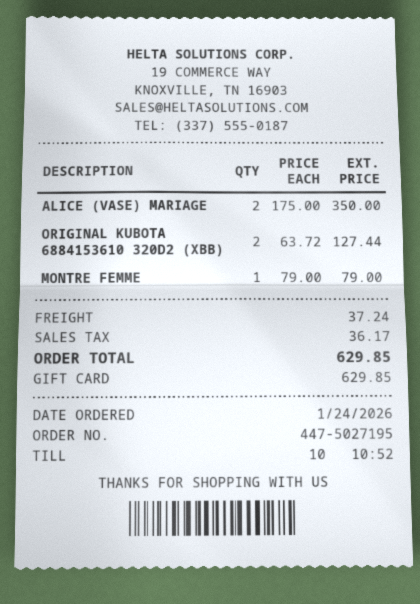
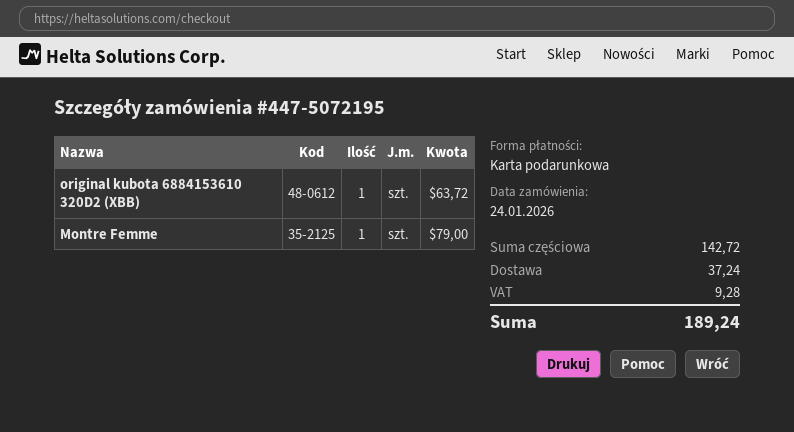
order number: 447-5027195 -> 447-5072195
ALICE (VASE) MARIAGE: 2 for 350.00 -> none
ORIGINAL KUBOTA 6884153610 320D2 (XBB): 2 for 127.44 -> 1 for 63.72
tax: 36.17 -> 9.28
total: 629.85 -> 189.24

